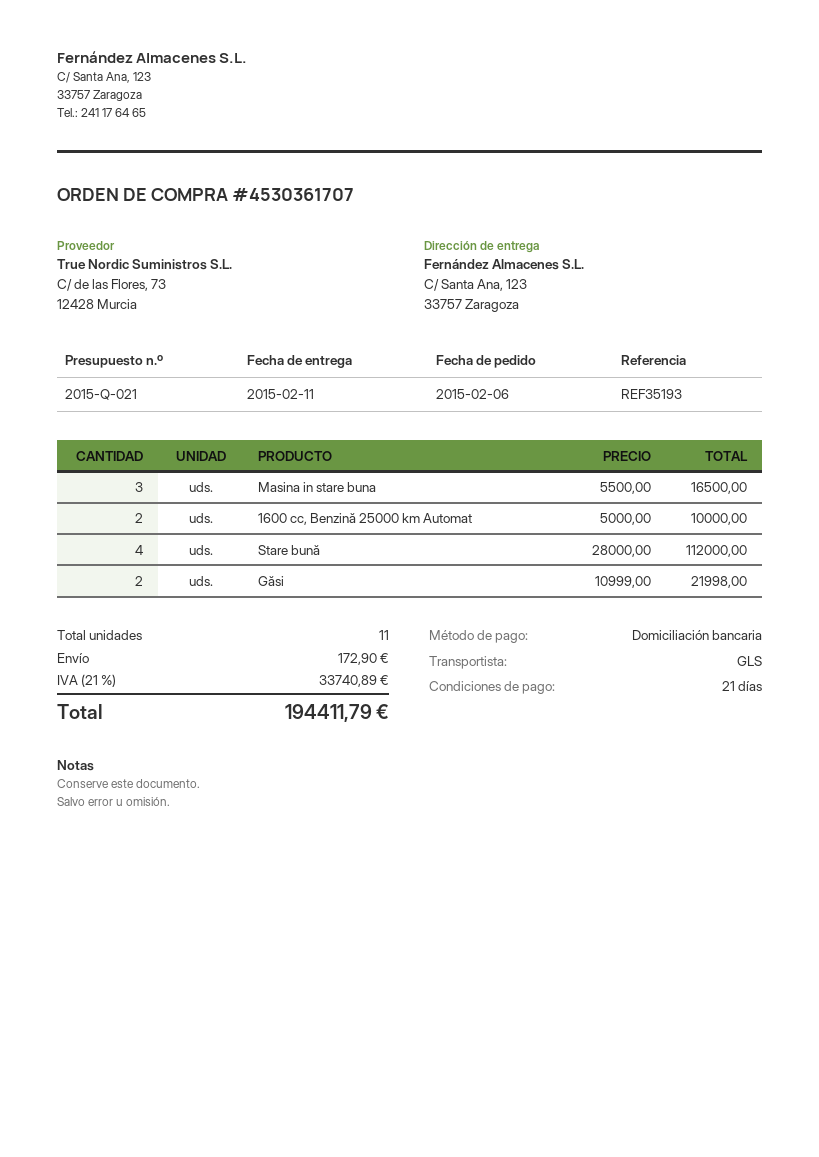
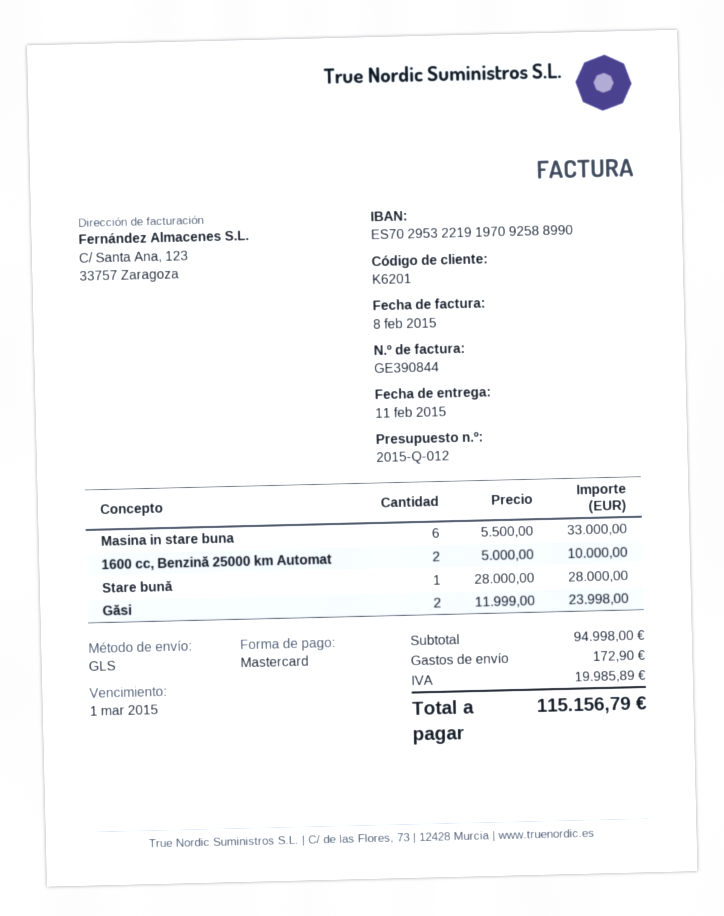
quote number: 2015-Q-021 -> 2015-Q-012
payment method: direct debit -> Mastercard
Masina in stare buna: 3 x 5500.00 = 16500.00 -> 6 x 5500.00 = 33000.00
Stare bună: 4 x 28000.00 = 112000.00 -> 1 x 28000.00 = 28000.00
Găsi: 2 x 10999.00 = 21998.00 -> 2 x 11999.00 = 23998.00
tax: 33740.89 -> 19985.89
total: 194411.79 -> 115156.79

